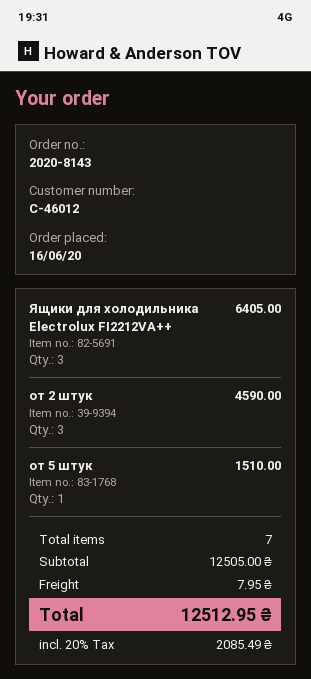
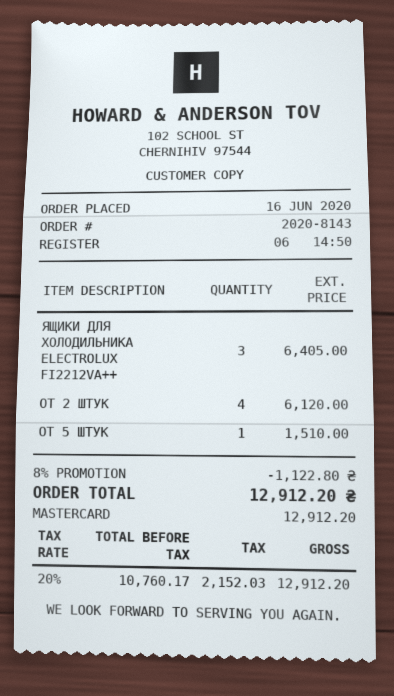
от 2 штук: 3 for 4590.00 -> 4 for 6120.00
discount: none -> 8% = 1122.80
shipping: 7.95 -> none
tax: 20% = 2085.49 -> 20% = 2152.03
total: 12512.95 -> 12912.20

